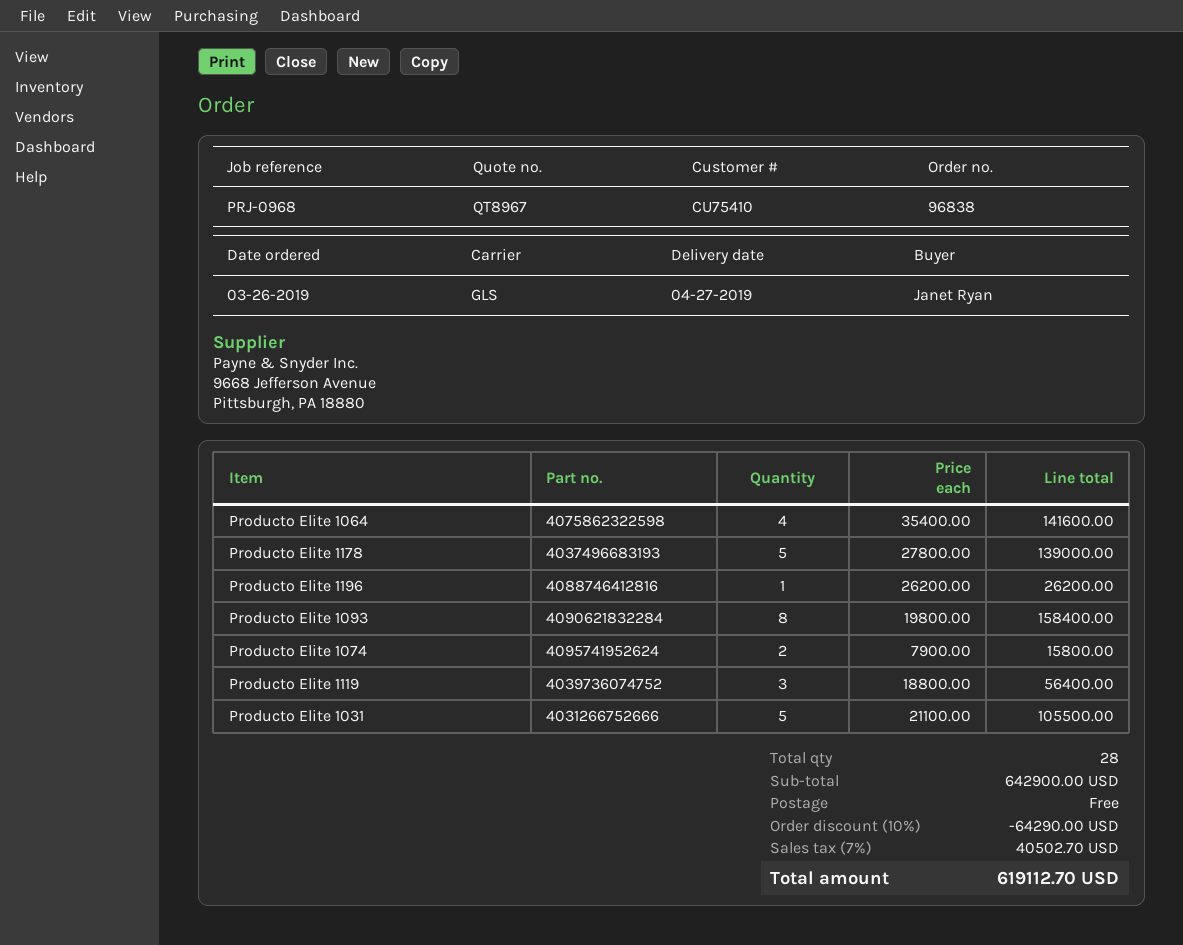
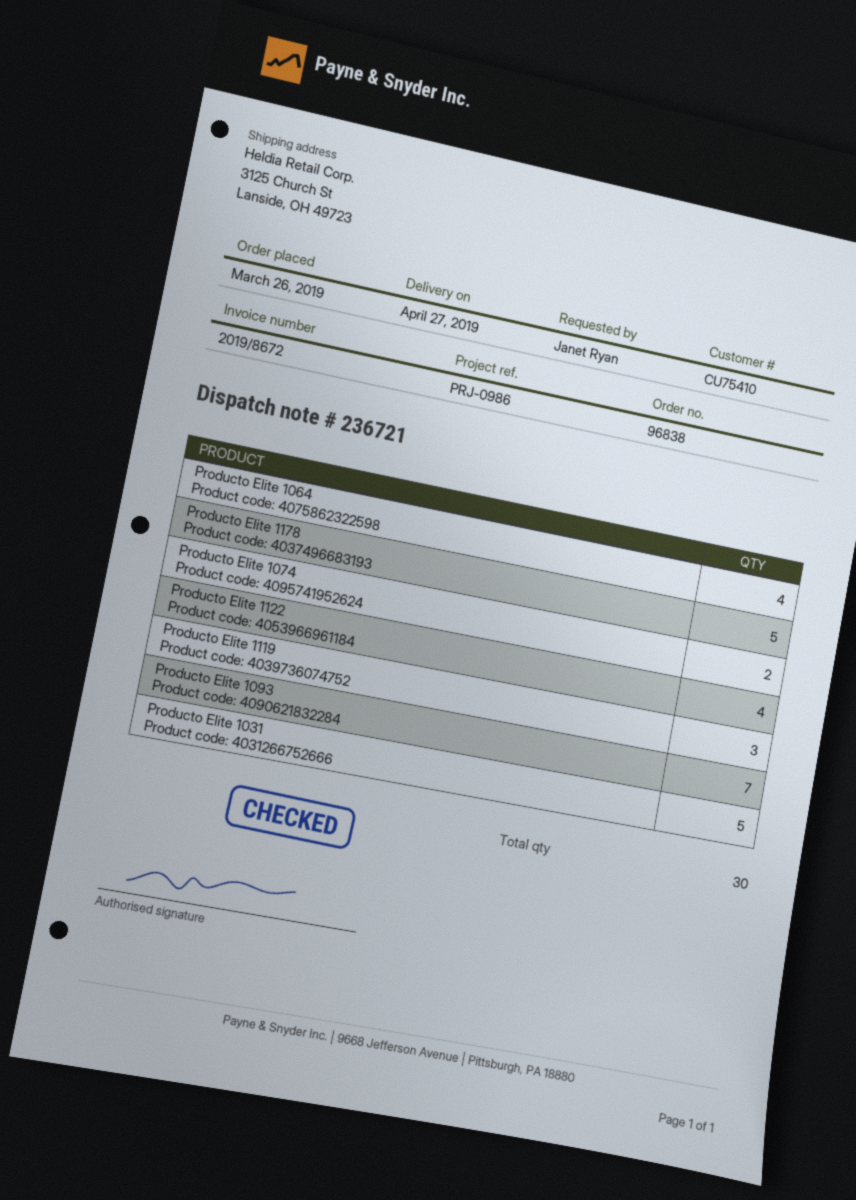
reference: PRJ-0968 -> PRJ-0986
Producto Elite 1196: 1 -> none
Producto Elite 1093: 8 -> 7
Producto Elite 1122: none -> 4
total quantity: 28 -> 30

